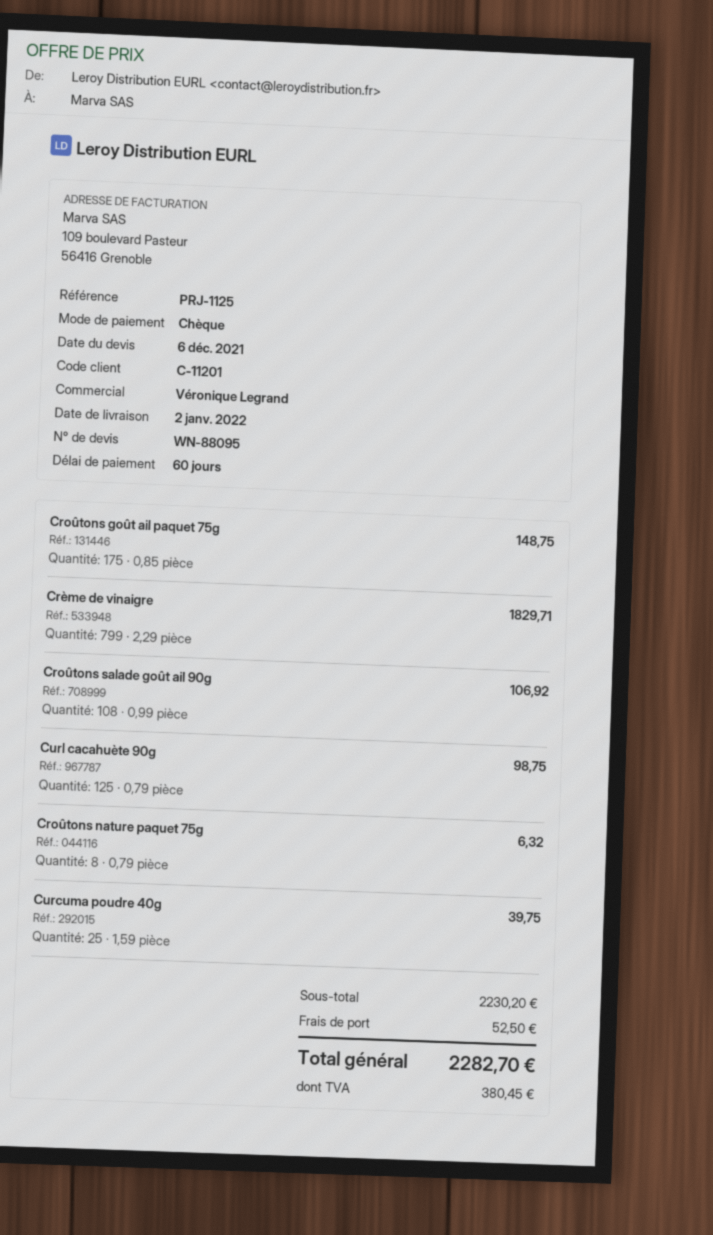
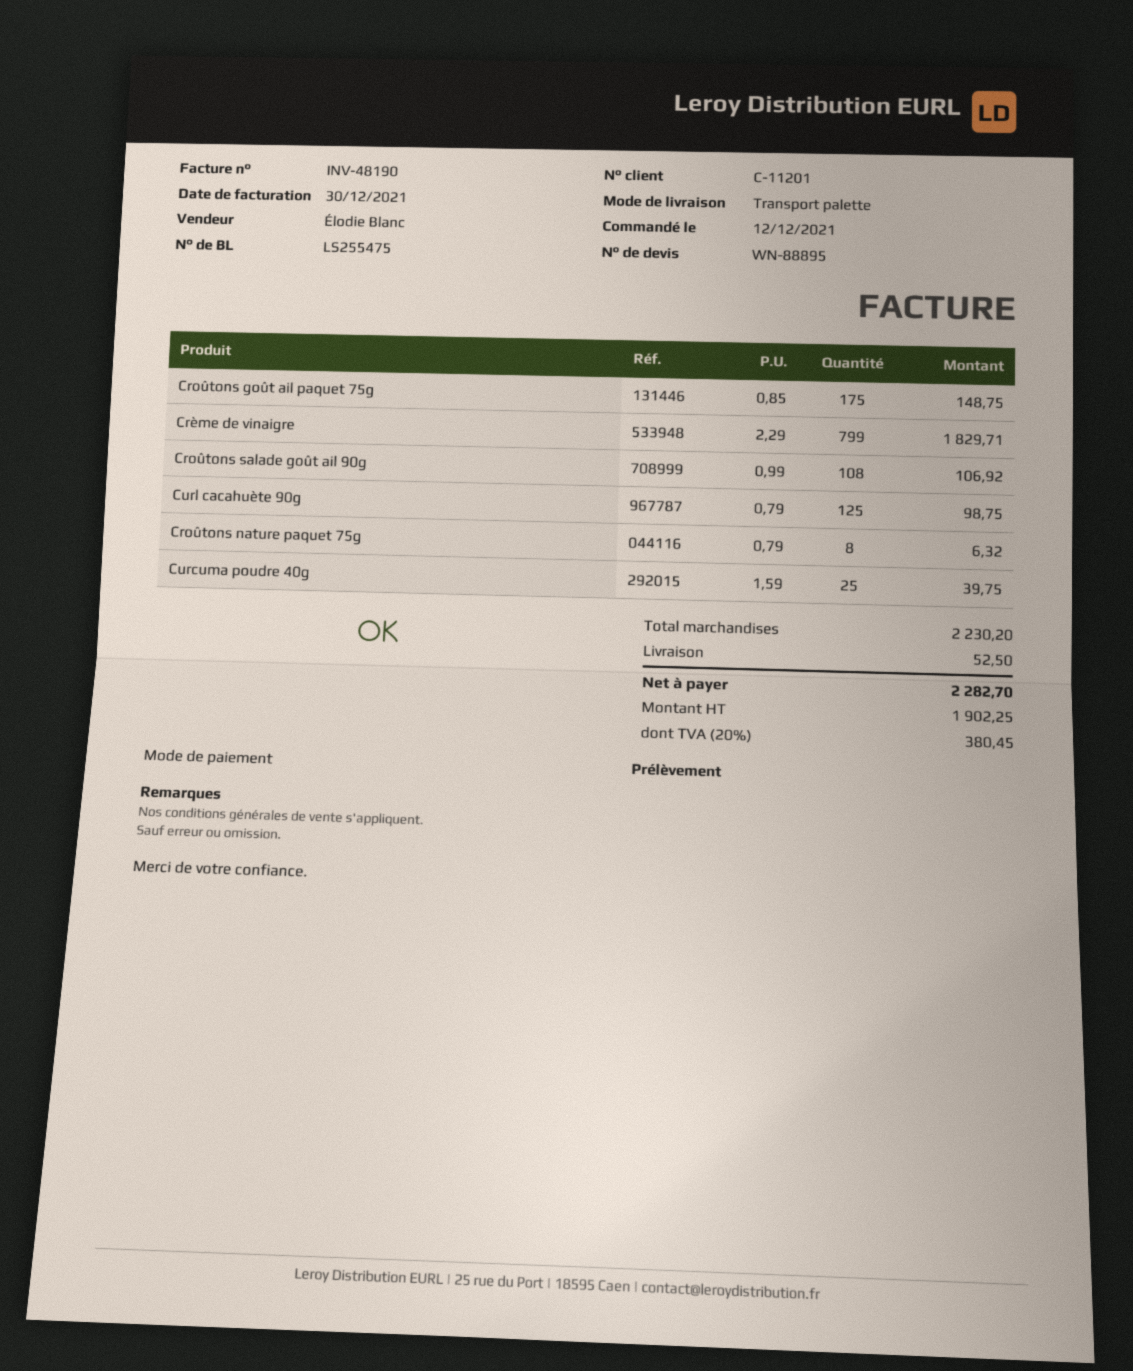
quote number: WN-88095 -> WN-88895
sales rep: Véronique Legrand -> Élodie Blanc
payment method: cheque -> direct debit

